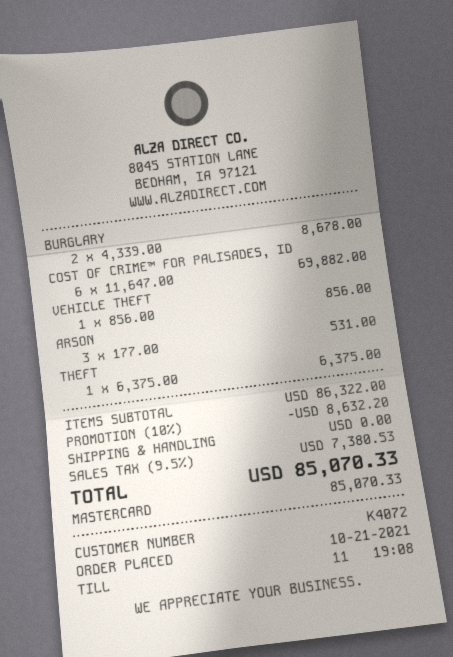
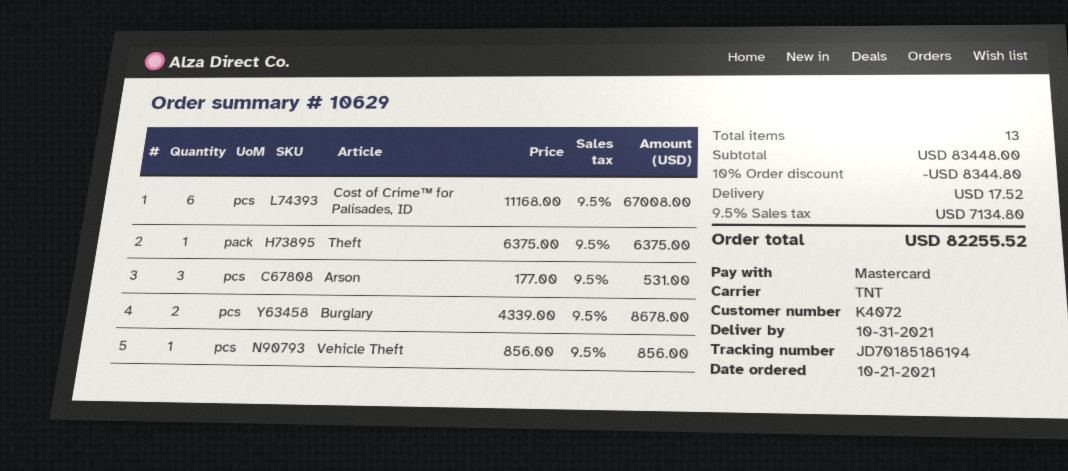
COST OF CRIME™ FOR PALISADES, ID: 6 x 11647.00 = 69882.00 -> 6 x 11168.00 = 67008.00
subtotal: 86322.00 -> 83448.00
discount: 10% = 8632.20 -> 10% = 8344.80
shipping: 0.00 -> 17.52
tax: 9.5% = 7380.53 -> 9.5% = 7134.80
total: 85070.33 -> 82255.52

